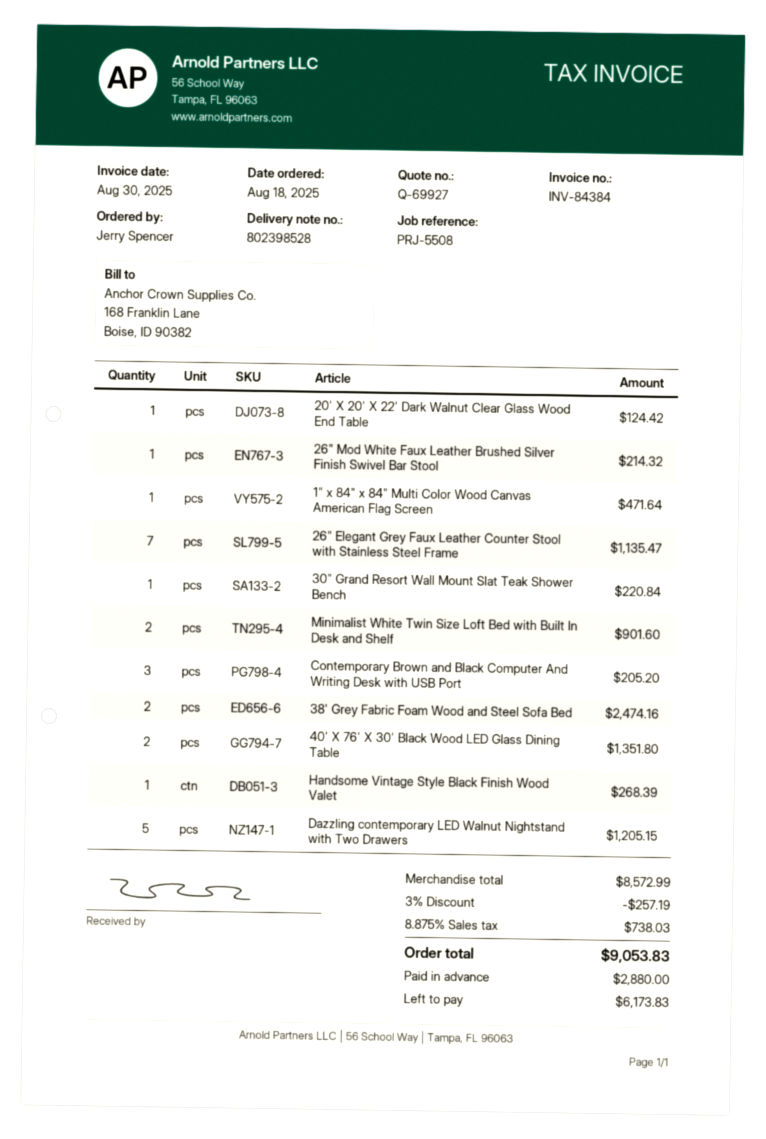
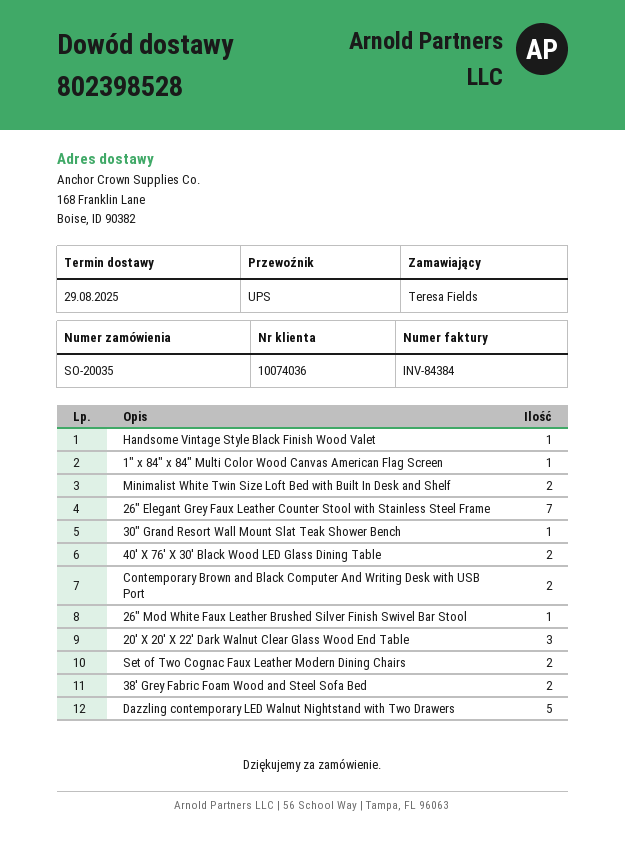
ordered by: Jerry Spencer -> Teresa Fields
20' X 20' X 22' Dark Walnut Clear Glass Wood End Table: 1 -> 3
Contemporary Brown and Black Computer And Writing Desk with USB Port: 3 -> 2
Set of Two Cognac Faux Leather Modern Dining Chairs: none -> 2

